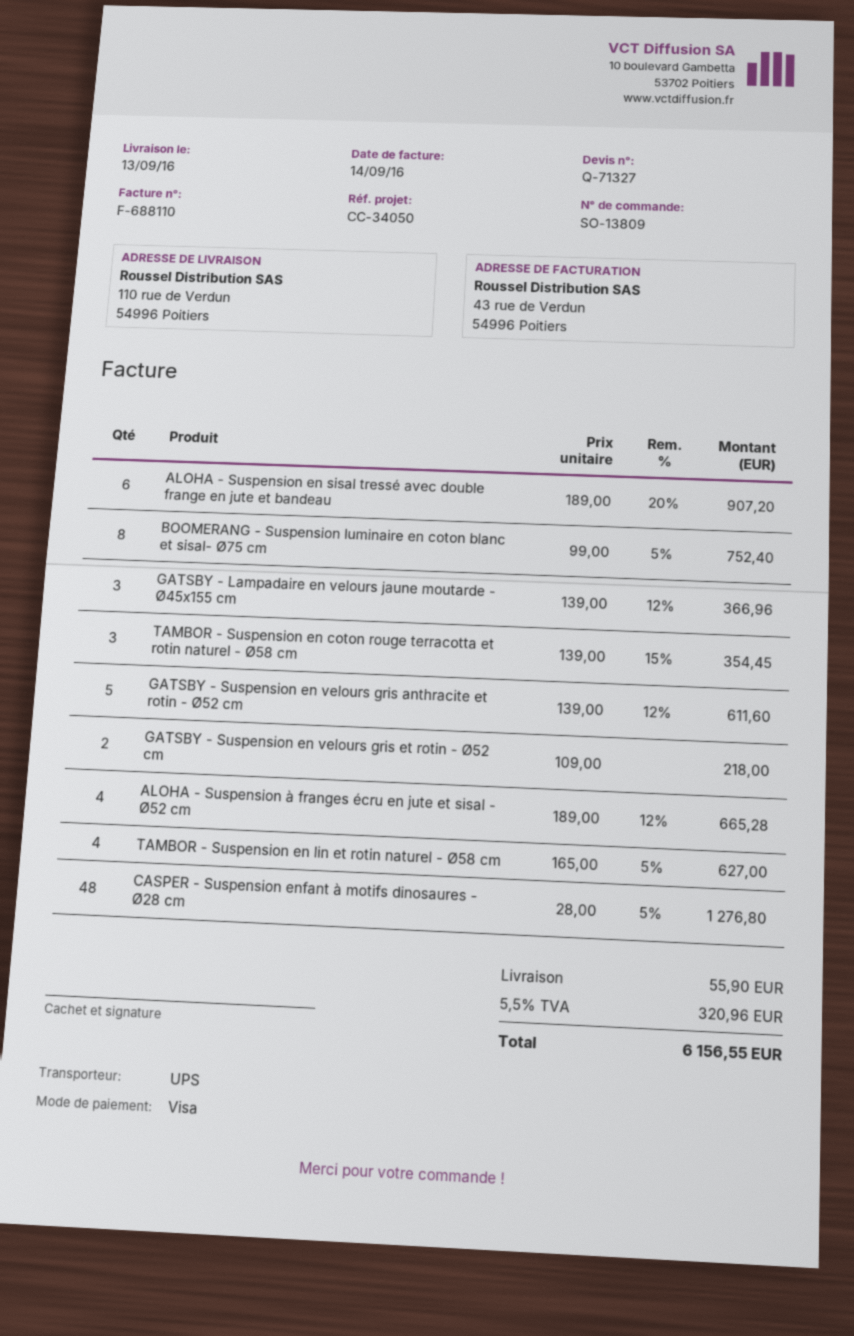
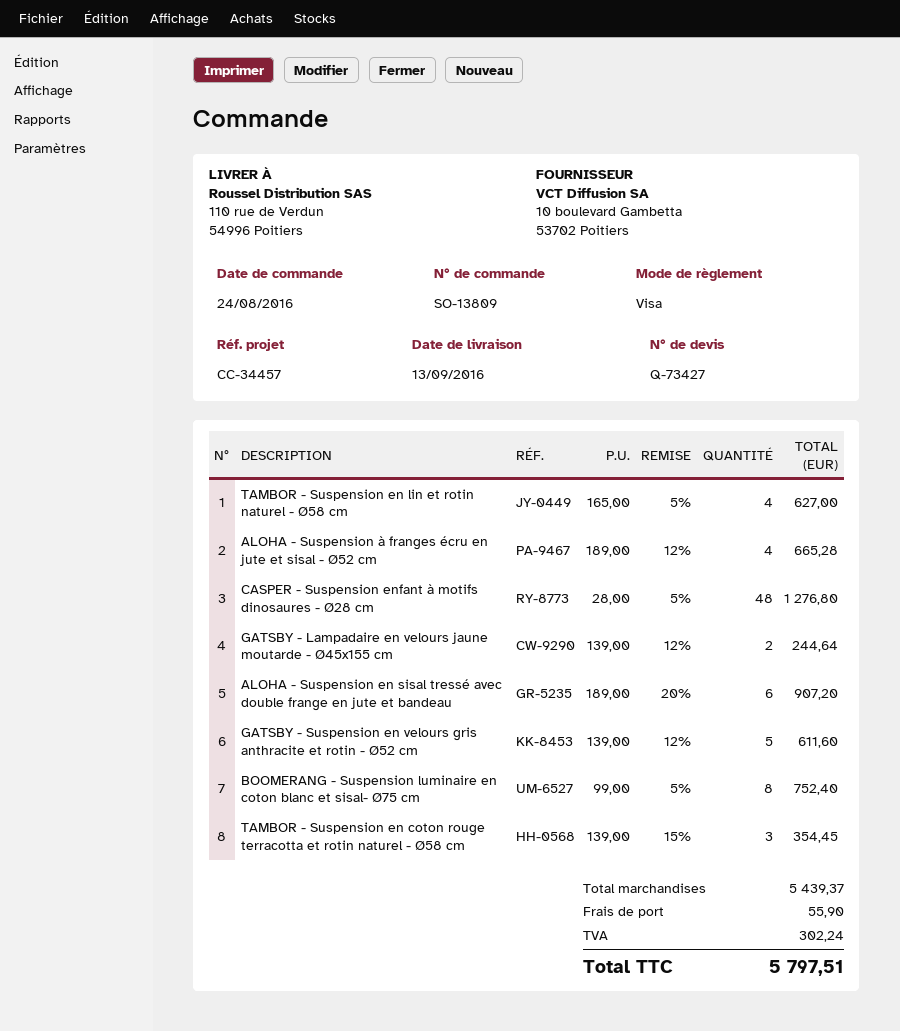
quote number: Q-71327 -> Q-73427
reference: CC-34050 -> CC-34457
GATSBY - Lampadaire en velours jaune moutarde - Ø45x155 cm: 3 x 139.00 - 12% = 366.96 -> 2 x 139.00 - 12% = 244.64
GATSBY - Suspension en velours gris et rotin - Ø52 cm: 2 x 109.00 = 218.00 -> none
tax: 320.96 -> 302.24
total: 6156.55 -> 5797.51

